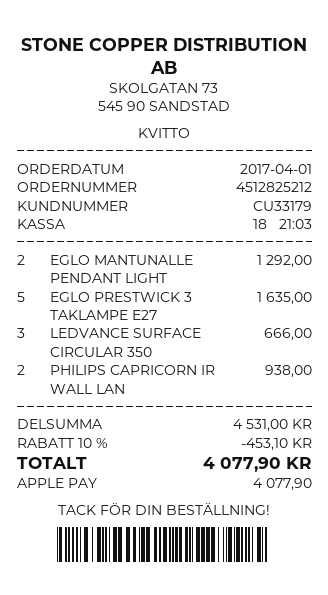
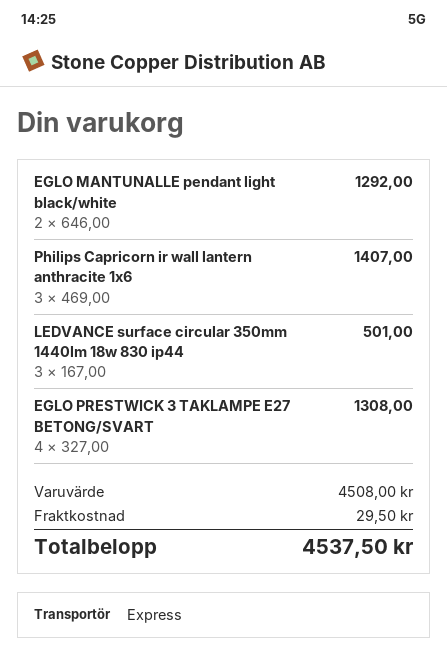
EGLO PRESTWICK 3 TAKLAMPE E27: 5 for 1635.00 -> 4 for 1308.00
LEDVANCE SURFACE CIRCULAR 350: 3 for 666.00 -> 3 for 501.00
PHILIPS CAPRICORN IR WALL LAN: 2 for 938.00 -> 3 for 1407.00
subtotal: 4531.00 -> 4508.00
discount: 10% = 453.10 -> none
shipping: none -> 29.50
total: 4077.90 -> 4537.50

